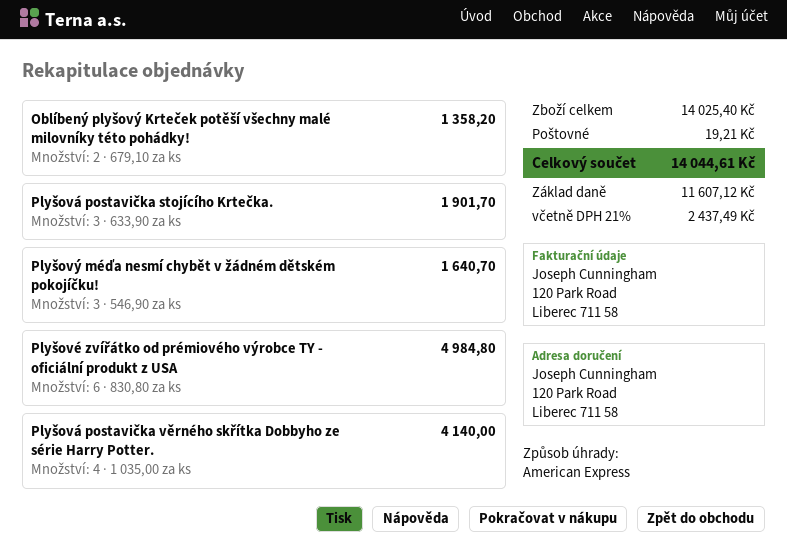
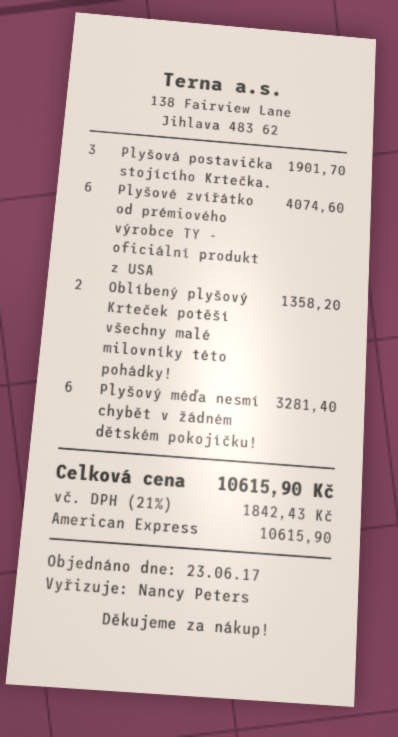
Plyšový méďa nesmí chybět v žádném dětském pokojíčku!: 3 for 1640.70 -> 6 for 3281.40
Plyšové zvířátko od prémiového výrobce TY - oficiální produkt z USA: 6 for 4984.80 -> 6 for 4074.60
Plyšová postavička věrného skřítka Dobbyho ze série Harry Potter.: 4 for 4140.00 -> none
shipping: 19.21 -> none
tax: 21% = 2437.49 -> 21% = 1842.43
total: 14044.61 -> 10615.90

